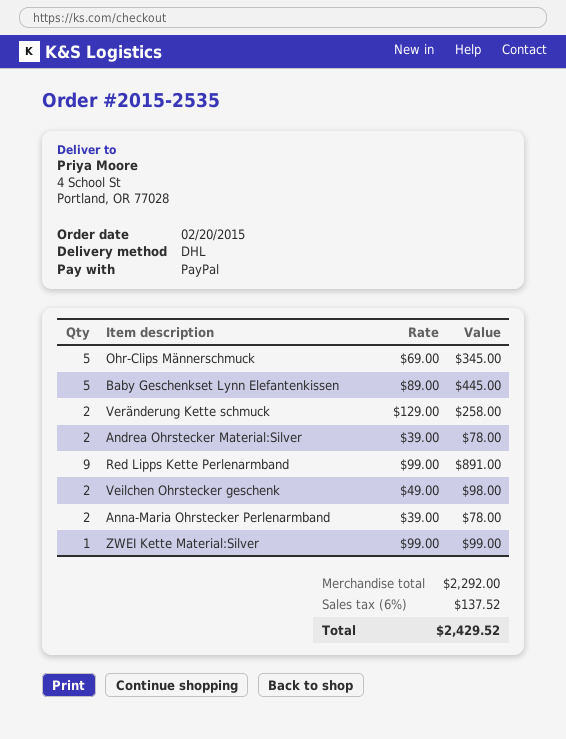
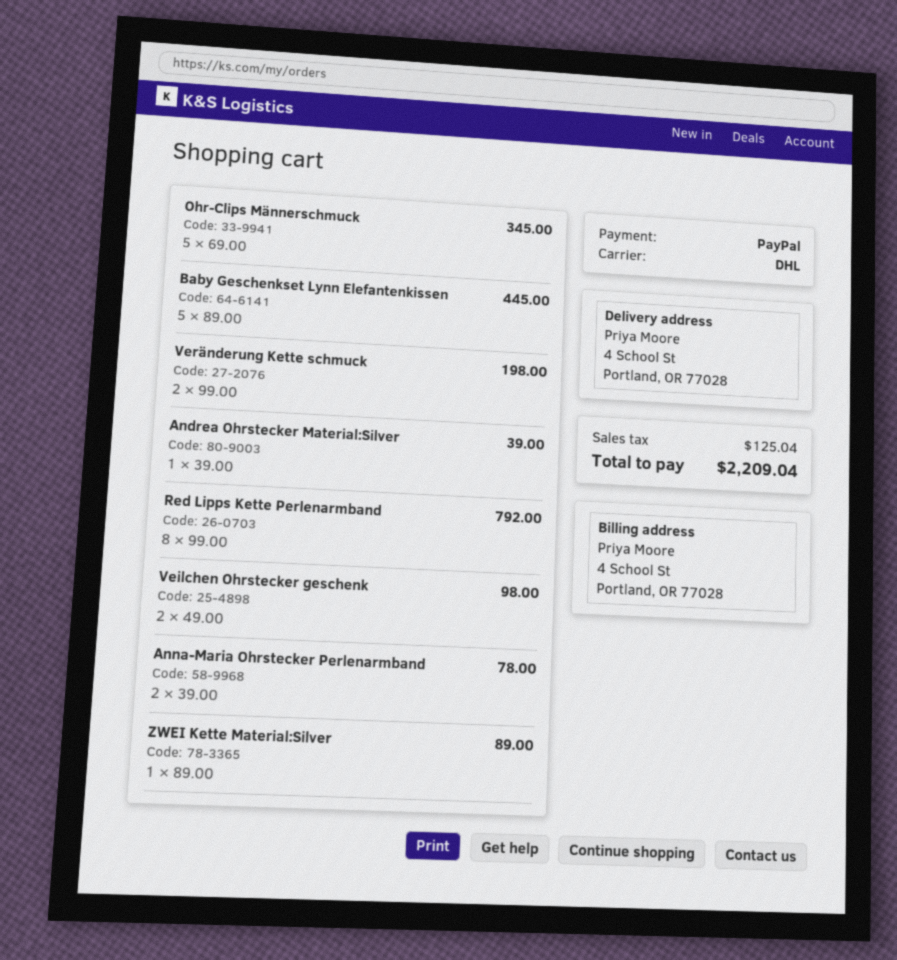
Veränderung Kette schmuck: 2 x 129.00 = 258.00 -> 2 x 99.00 = 198.00
Andrea Ohrstecker Material:Silver: 2 x 39.00 = 78.00 -> 1 x 39.00 = 39.00
Red Lipps Kette Perlenarmband: 9 x 99.00 = 891.00 -> 8 x 99.00 = 792.00
ZWEI Kette Material:Silver: 1 x 99.00 = 99.00 -> 1 x 89.00 = 89.00
tax: 137.52 -> 125.04
total: 2429.52 -> 2209.04

